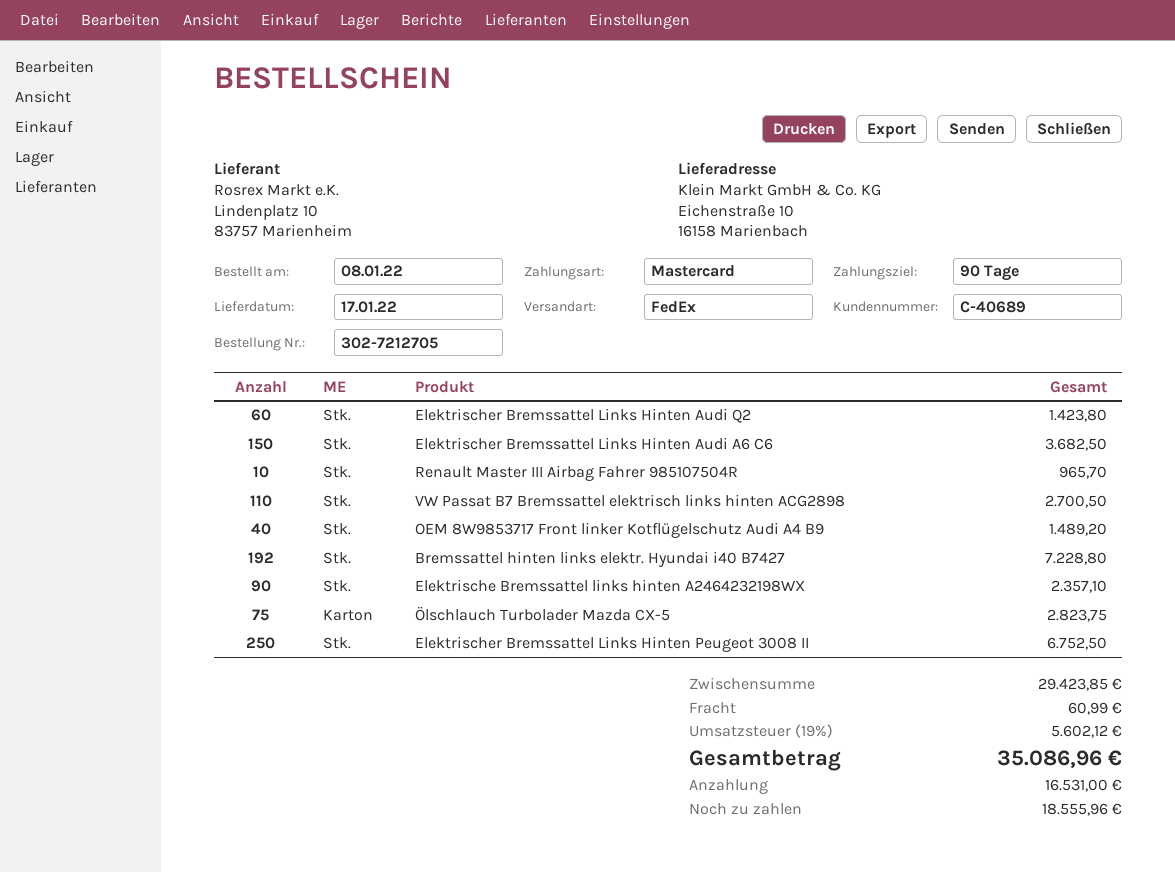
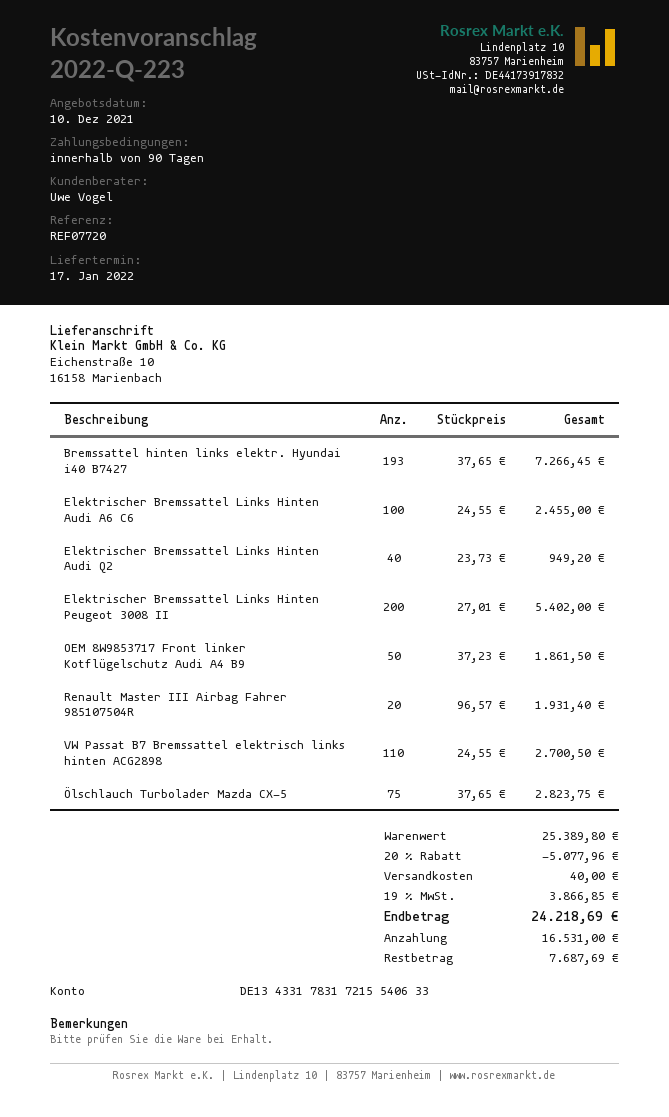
Elektrischer Bremssattel Links Hinten Audi Q2: 60 for 1423.80 -> 40 for 949.20
Elektrischer Bremssattel Links Hinten Audi A6 C6: 150 for 3682.50 -> 100 for 2455.00
Renault Master III Airbag Fahrer 985107504R: 10 for 965.70 -> 20 for 1931.40
OEM 8W9853717 Front linker Kotflügelschutz Audi A4 B9: 40 for 1489.20 -> 50 for 1861.50
Bremssattel hinten links elektr. Hyundai i40 B7427: 192 for 7228.80 -> 193 for 7266.45
Elektrische Bremssattel links hinten A2464232198WX: 90 for 2357.10 -> none
Elektrischer Bremssattel Links Hinten Peugeot 3008 II: 250 for 6752.50 -> 200 for 5402.00
subtotal: 29423.85 -> 25389.80
discount: none -> 20% = 5077.96
shipping: 60.99 -> 40.00
tax: 19% = 5602.12 -> 19% = 3866.85
total: 35086.96 -> 24218.69
balance: 18555.96 -> 7687.69

